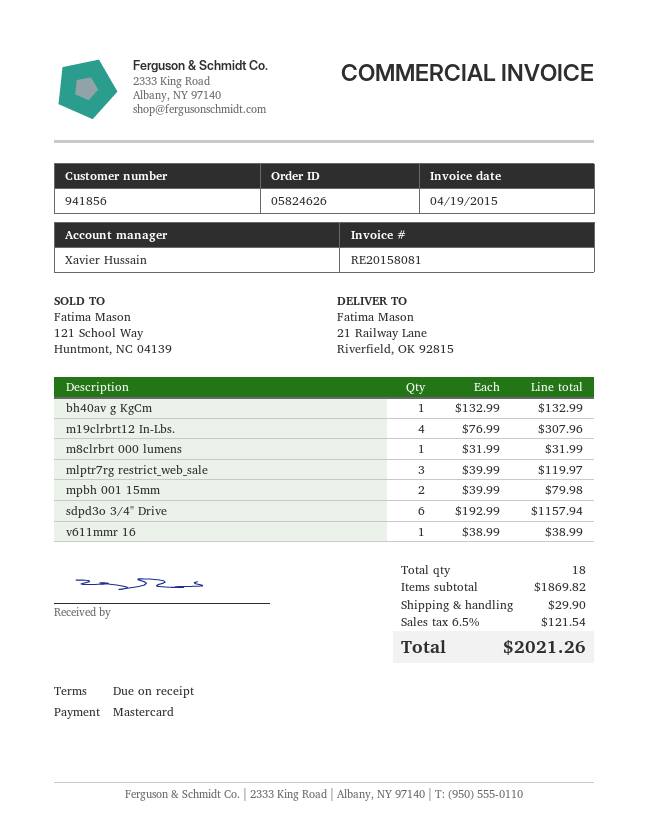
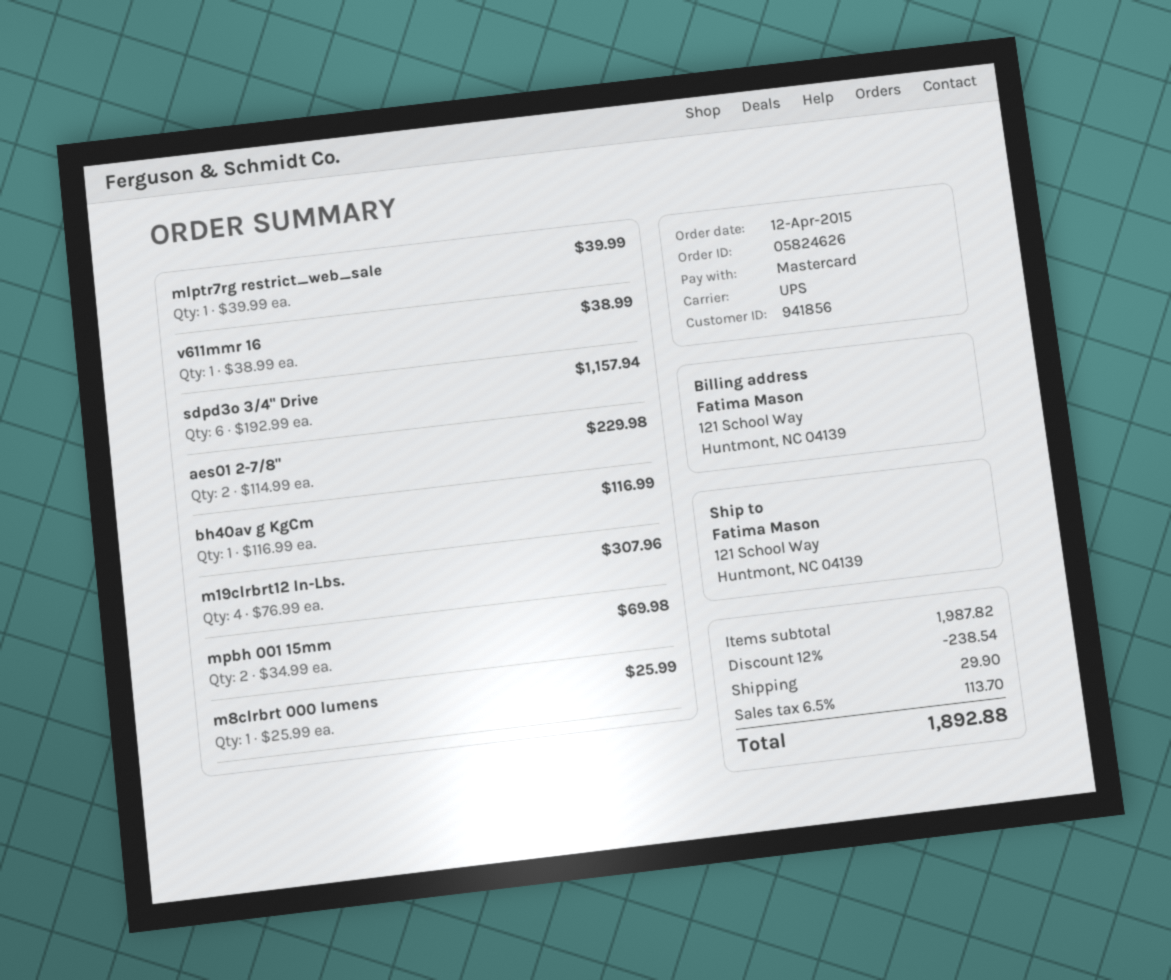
ship to: 21 Railway Lane, Riverfield, OK 92815 -> 121 School Way, Huntmont, NC 04139
bh40av g KgCm: 1 x 132.99 = 132.99 -> 1 x 116.99 = 116.99
m8clrbrt 000 lumens: 1 x 31.99 = 31.99 -> 1 x 25.99 = 25.99
mlptr7rg restrict_web_sale: 3 x 39.99 = 119.97 -> 1 x 39.99 = 39.99
mpbh 001 15mm: 2 x 39.99 = 79.98 -> 2 x 34.99 = 69.98
aes01 2-7/8": none -> 2 x 114.99 = 229.98
subtotal: 1869.82 -> 1987.82
discount: none -> 12% = 238.54
tax: 6.5% = 121.54 -> 6.5% = 113.70
total: 2021.26 -> 1892.88

